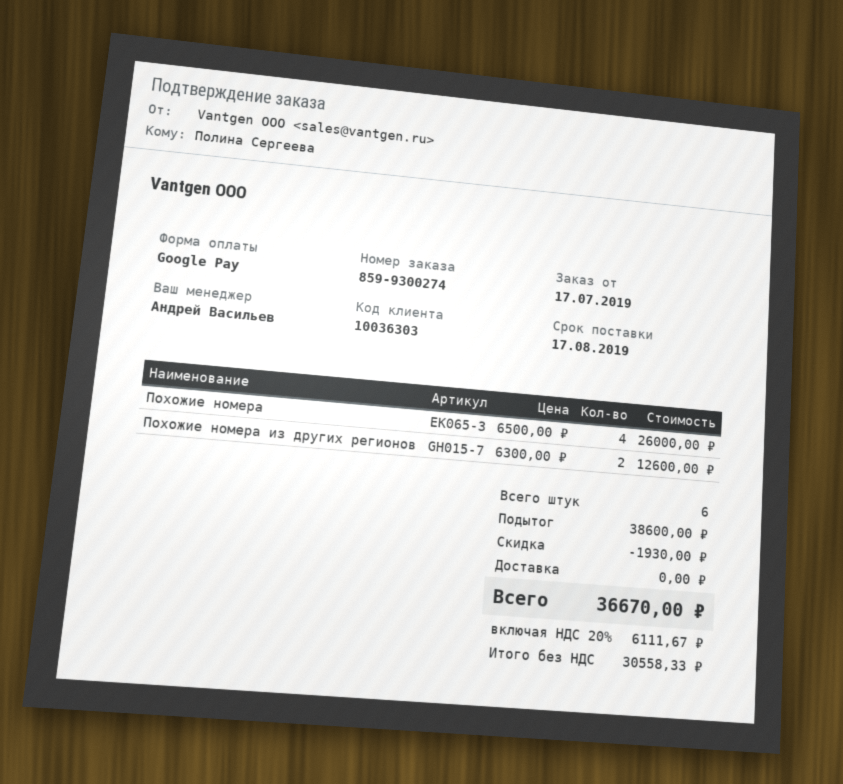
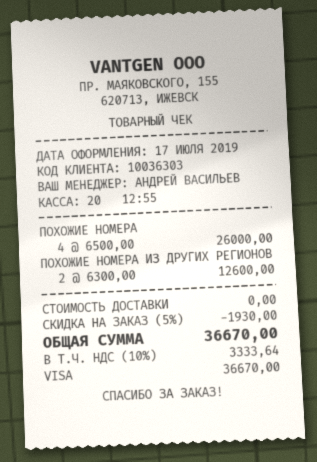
payment method: Google Pay -> Visa
tax: 20% = 6111.67 -> 10% = 3333.64

